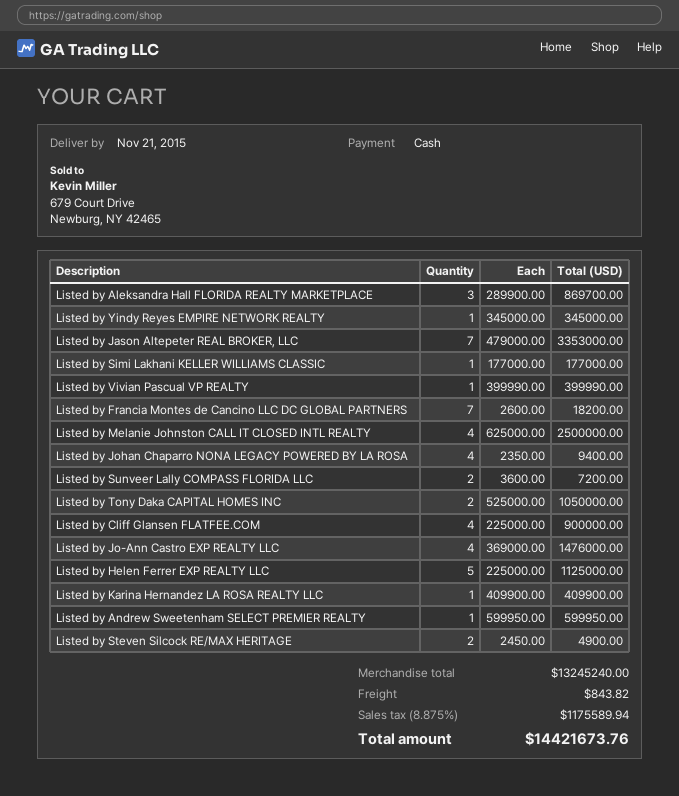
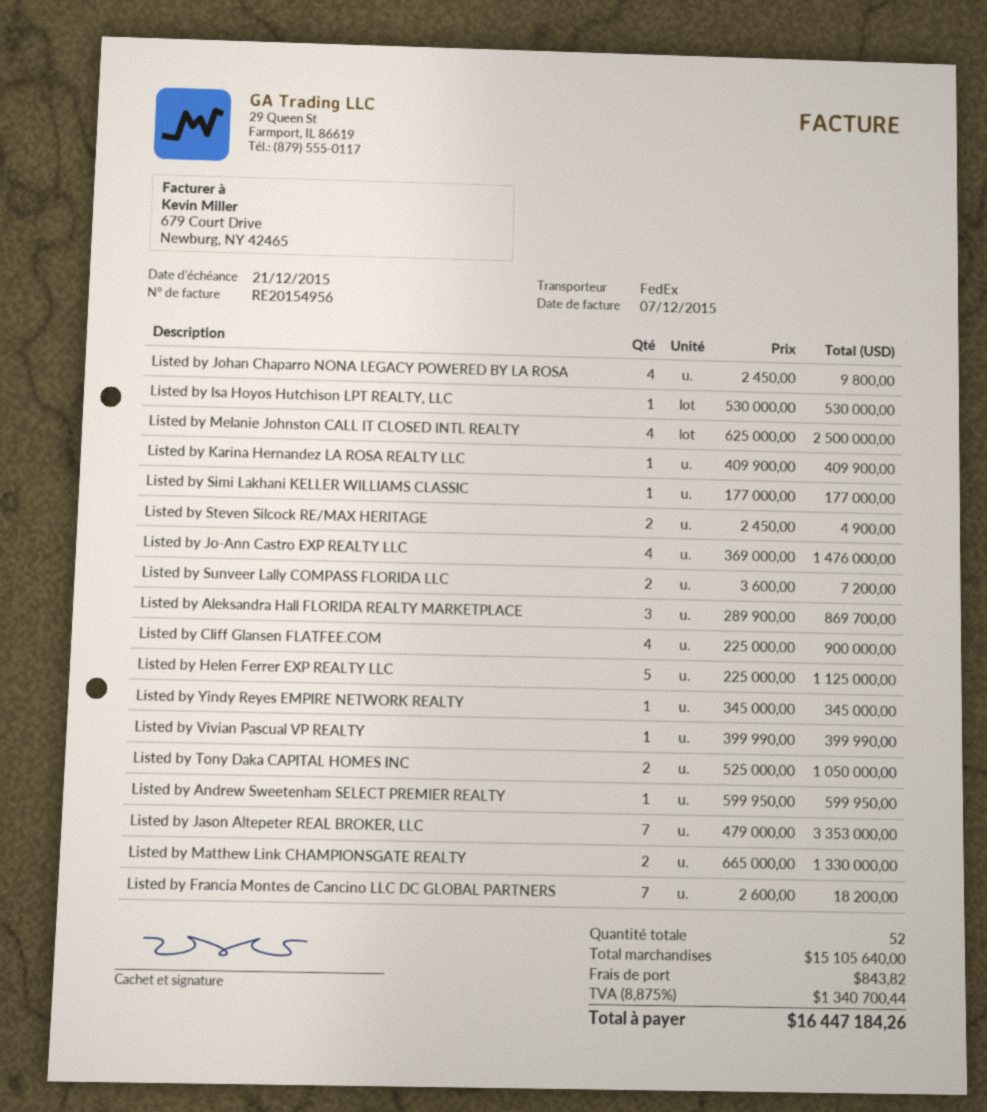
Listed by Johan Chaparro NONA LEGACY POWERED BY LA ROSA: 4 x 2350.00 = 9400.00 -> 4 x 2450.00 = 9800.00
Listed by Isa Hoyos Hutchison LPT REALTY, LLC: none -> 1 x 530000.00 = 530000.00
Listed by Matthew Link CHAMPIONSGATE REALTY: none -> 2 x 665000.00 = 1330000.00
subtotal: 13245240.00 -> 15105640.00
tax: 8.875% = 1175589.94 -> 8.875% = 1340700.44
total: 14421673.76 -> 16447184.26

